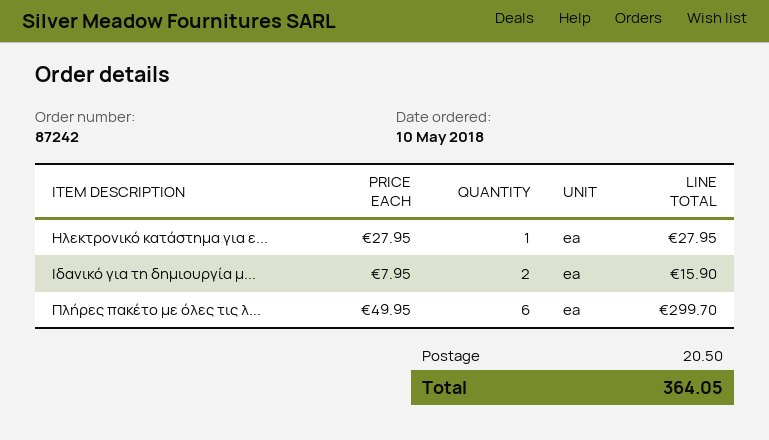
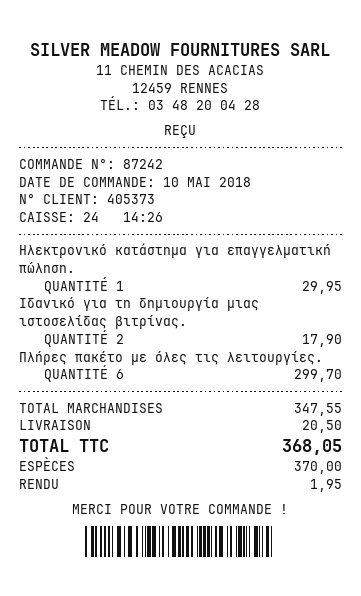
Ηλεκτρονικό κατάστημα για ε...: 1 for 27.95 -> 1 for 29.95
Ιδανικό για τη δημιουργία μ...: 2 for 15.90 -> 2 for 17.90
total: 364.05 -> 368.05

